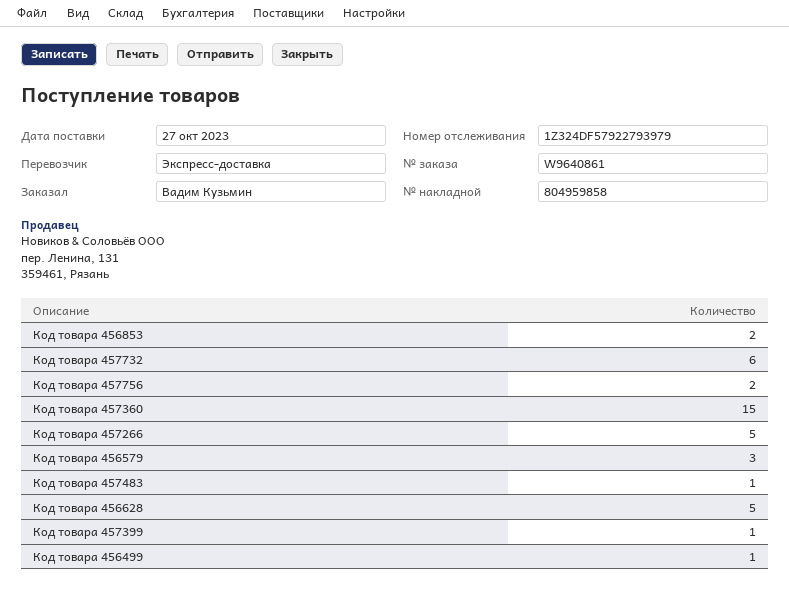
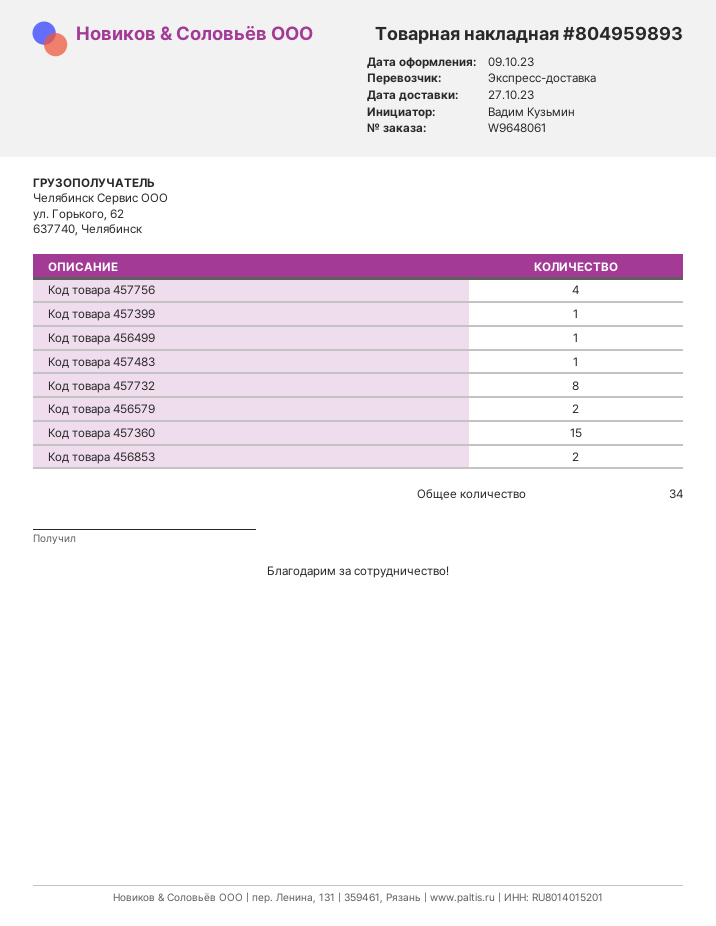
order number: W9640861 -> W9648061
delivery note number: 804959858 -> 804959893
Код товара 457732: 6 -> 8
Код товара 457756: 2 -> 4
Код товара 457266: 5 -> none
Код товара 456579: 3 -> 2
Код товара 456628: 5 -> none

